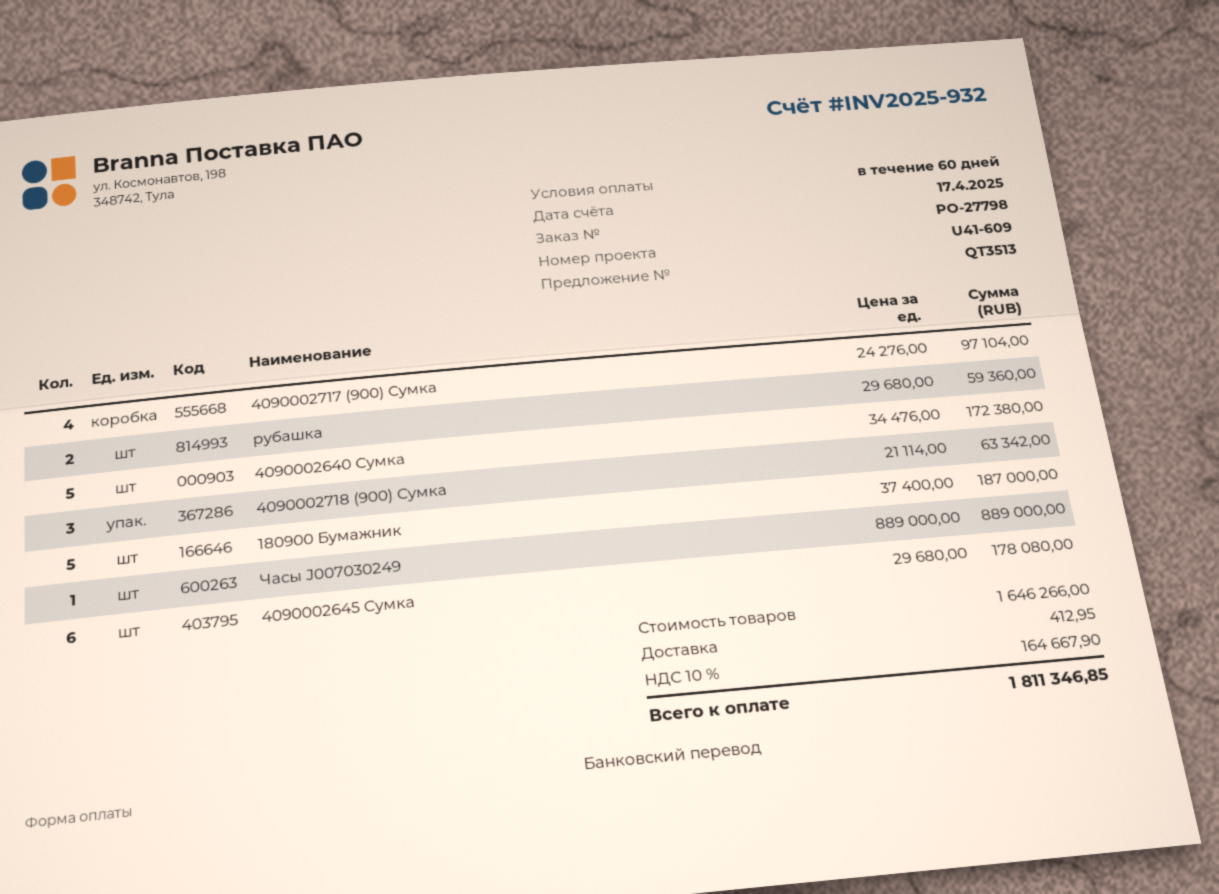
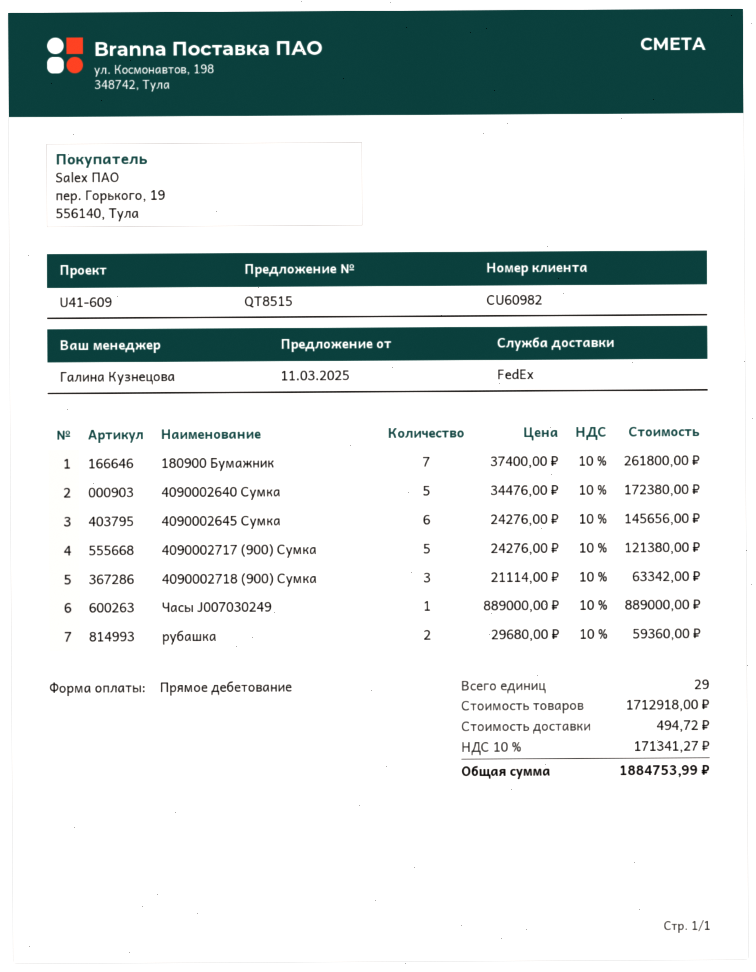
quote number: QT3513 -> QT8515
payment method: bank transfer -> direct debit
4090002717 (900) Сумка: 4 x 24276.00 = 97104.00 -> 5 x 24276.00 = 121380.00
180900 Бумажник: 5 x 37400.00 = 187000.00 -> 7 x 37400.00 = 261800.00
4090002645 Сумка: 6 x 29680.00 = 178080.00 -> 6 x 24276.00 = 145656.00
subtotal: 1646266.00 -> 1712918.00
shipping: 412.95 -> 494.72
tax: 10% = 164667.90 -> 10% = 171341.27
total: 1811346.85 -> 1884753.99

